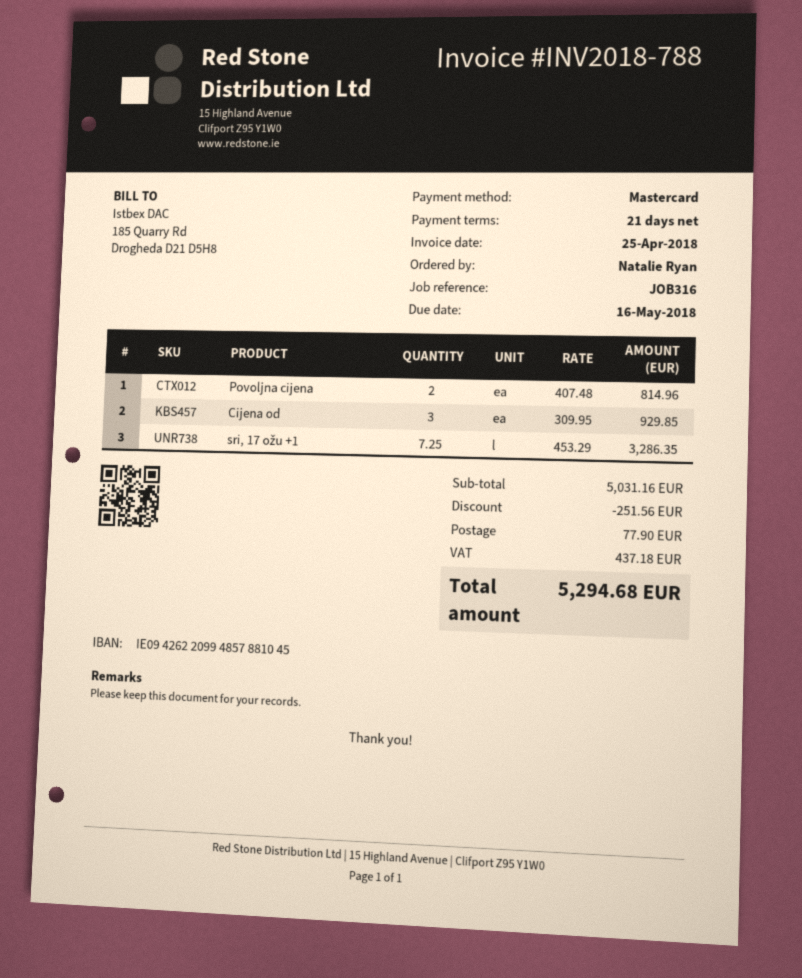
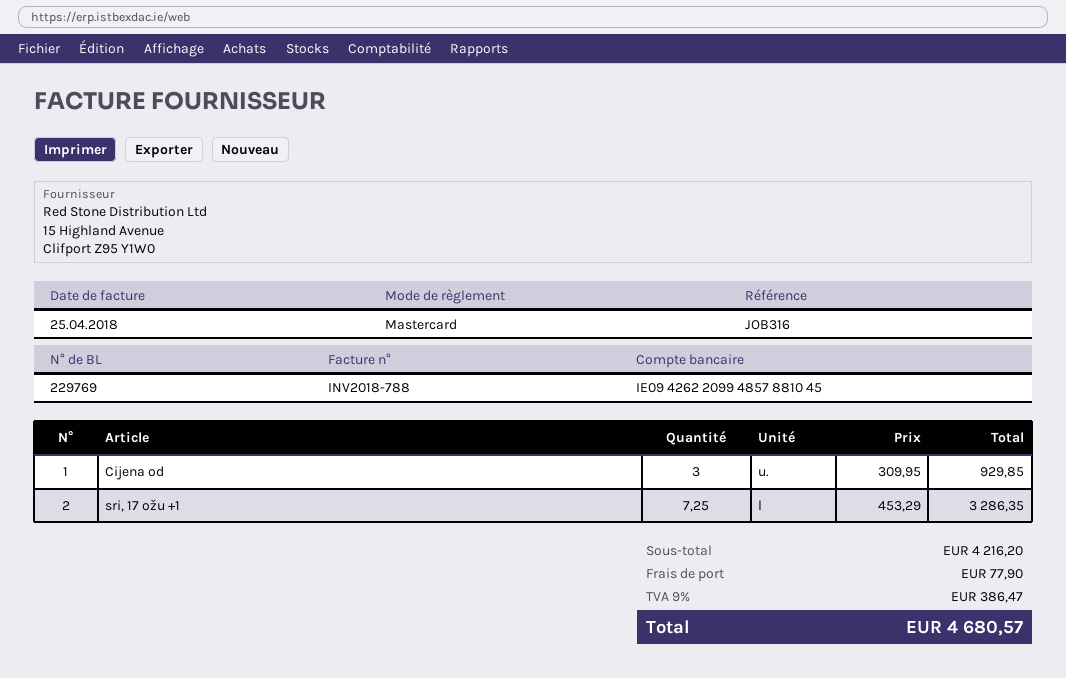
Povoljna cijena: 2 x 407.48 = 814.96 -> none
subtotal: 5031.16 -> 4216.20
discount: 251.56 -> none
tax: 437.18 -> 386.47
total: 5294.68 -> 4680.57

